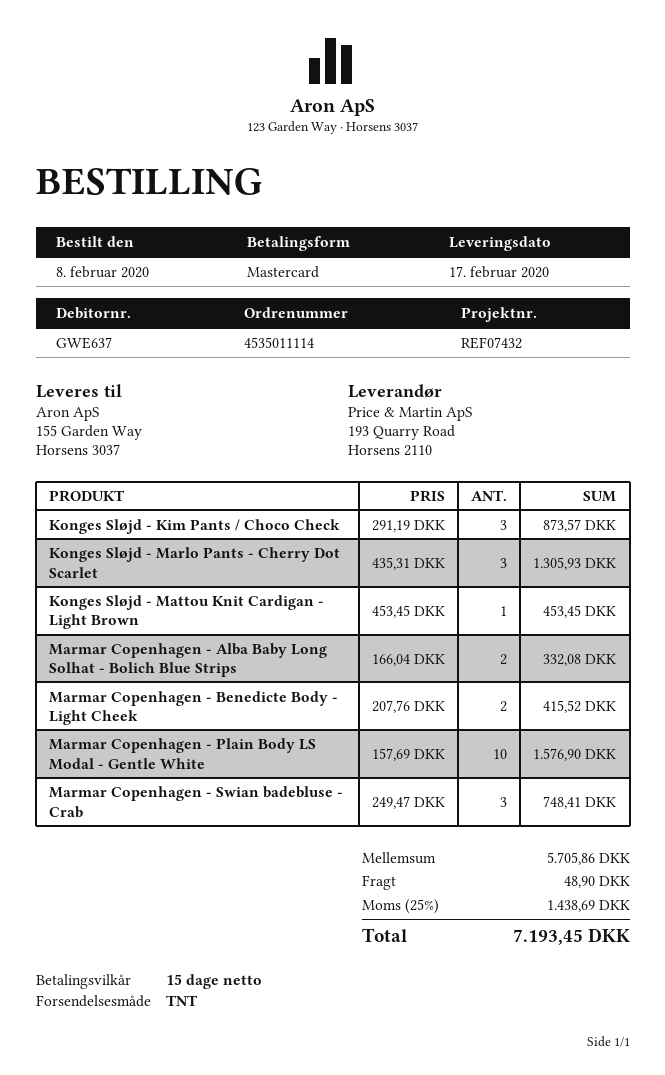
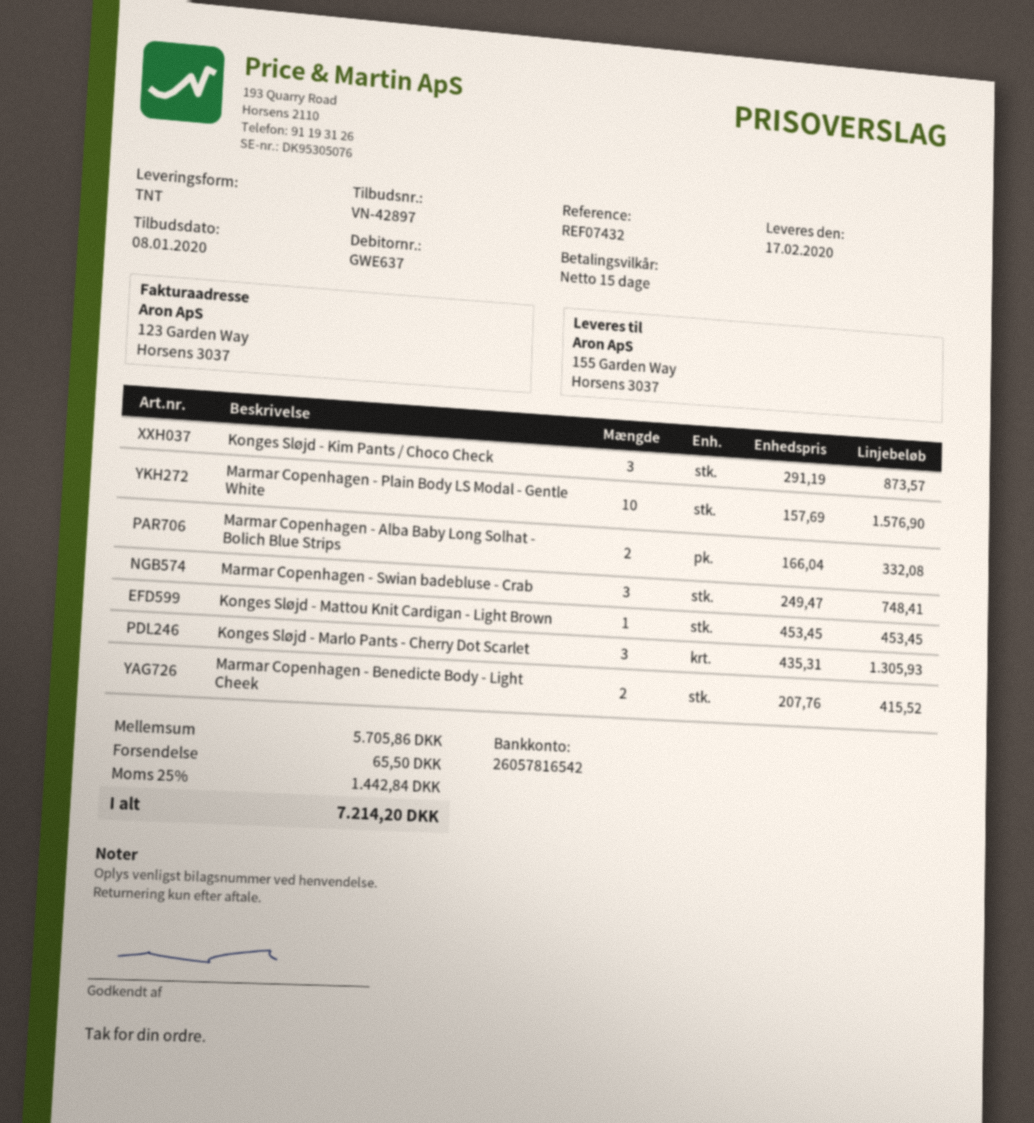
shipping: 48.90 -> 65.50
tax: 25% = 1438.69 -> 25% = 1442.84
total: 7193.45 -> 7214.20

